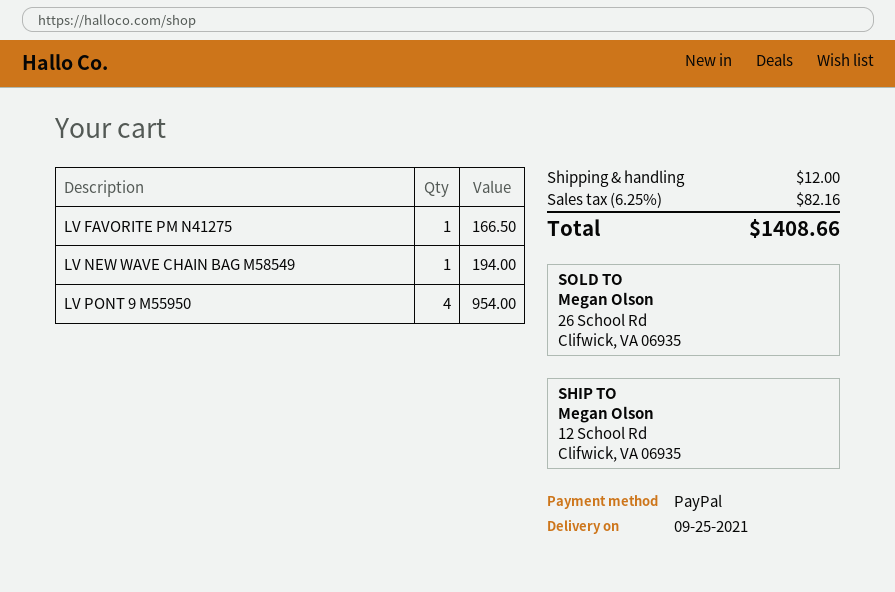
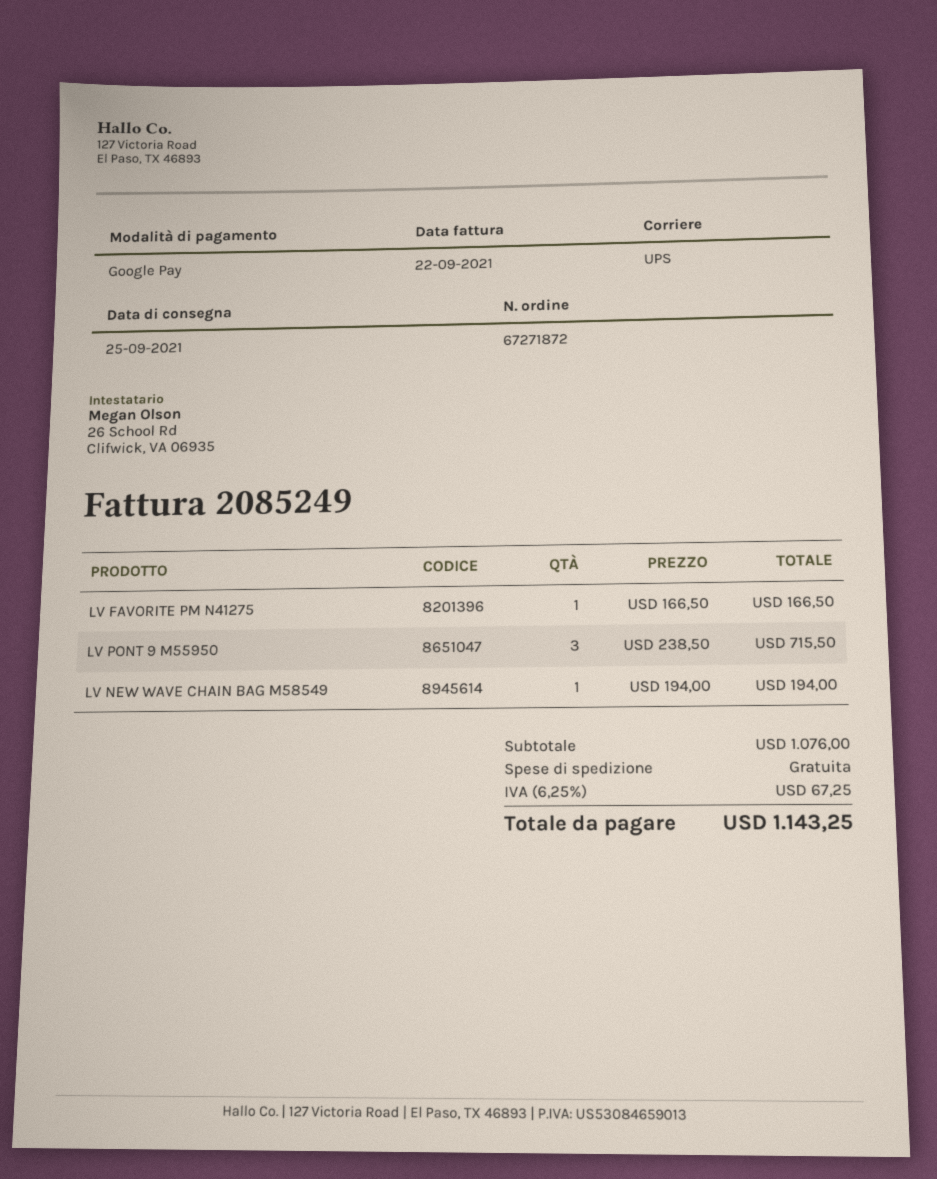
payment method: PayPal -> Google Pay
LV PONT 9 M55950: 4 for 954.00 -> 3 for 715.50
shipping: 12.00 -> 0.00
tax: 6.25% = 82.16 -> 6.25% = 67.25
total: 1408.66 -> 1143.25

